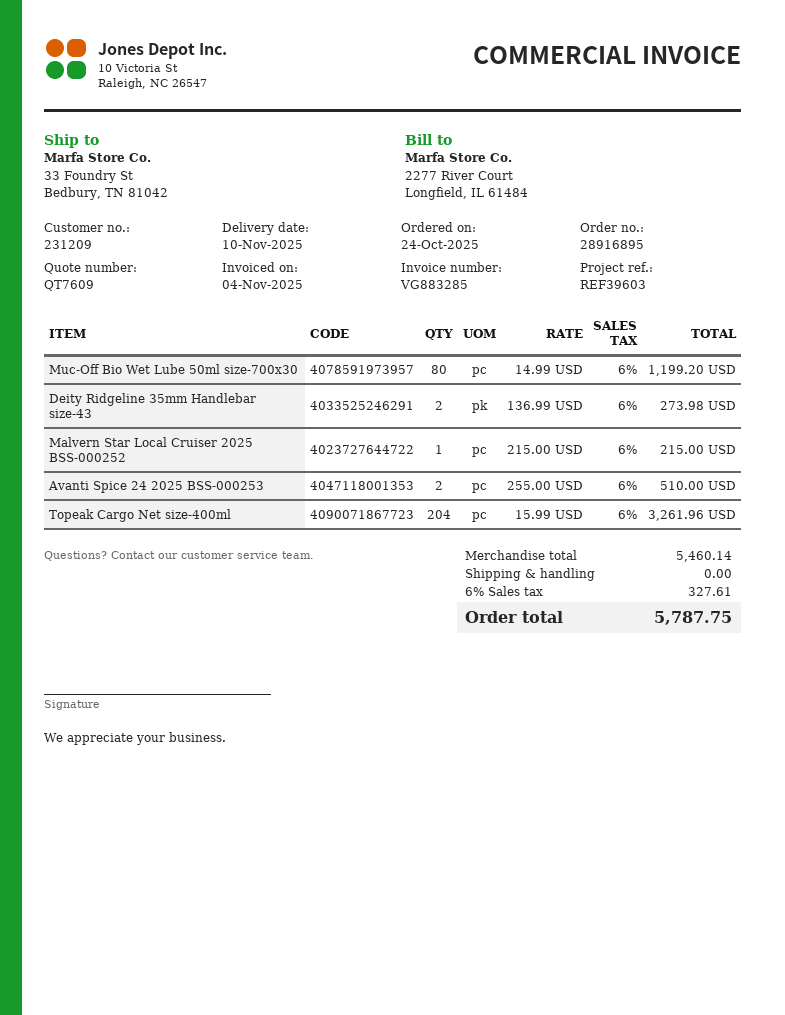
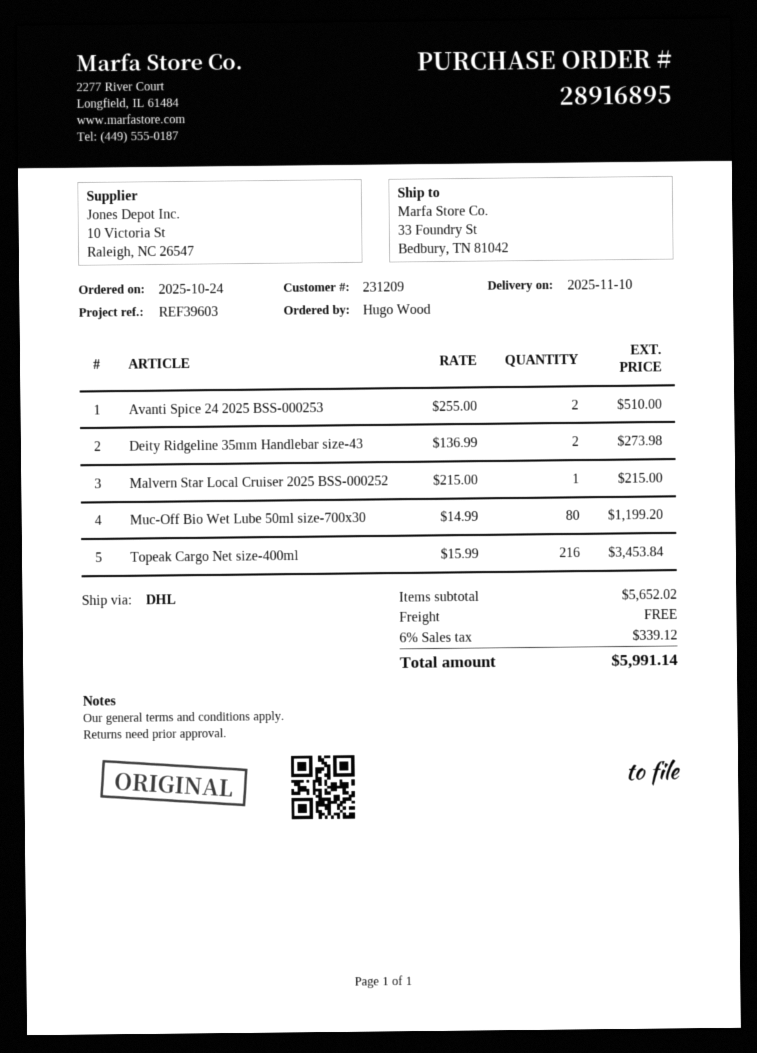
Topeak Cargo Net size-400ml: 204 x 15.99 = 3261.96 -> 216 x 15.99 = 3453.84
subtotal: 5460.14 -> 5652.02
tax: 6% = 327.61 -> 6% = 339.12
total: 5787.75 -> 5991.14

